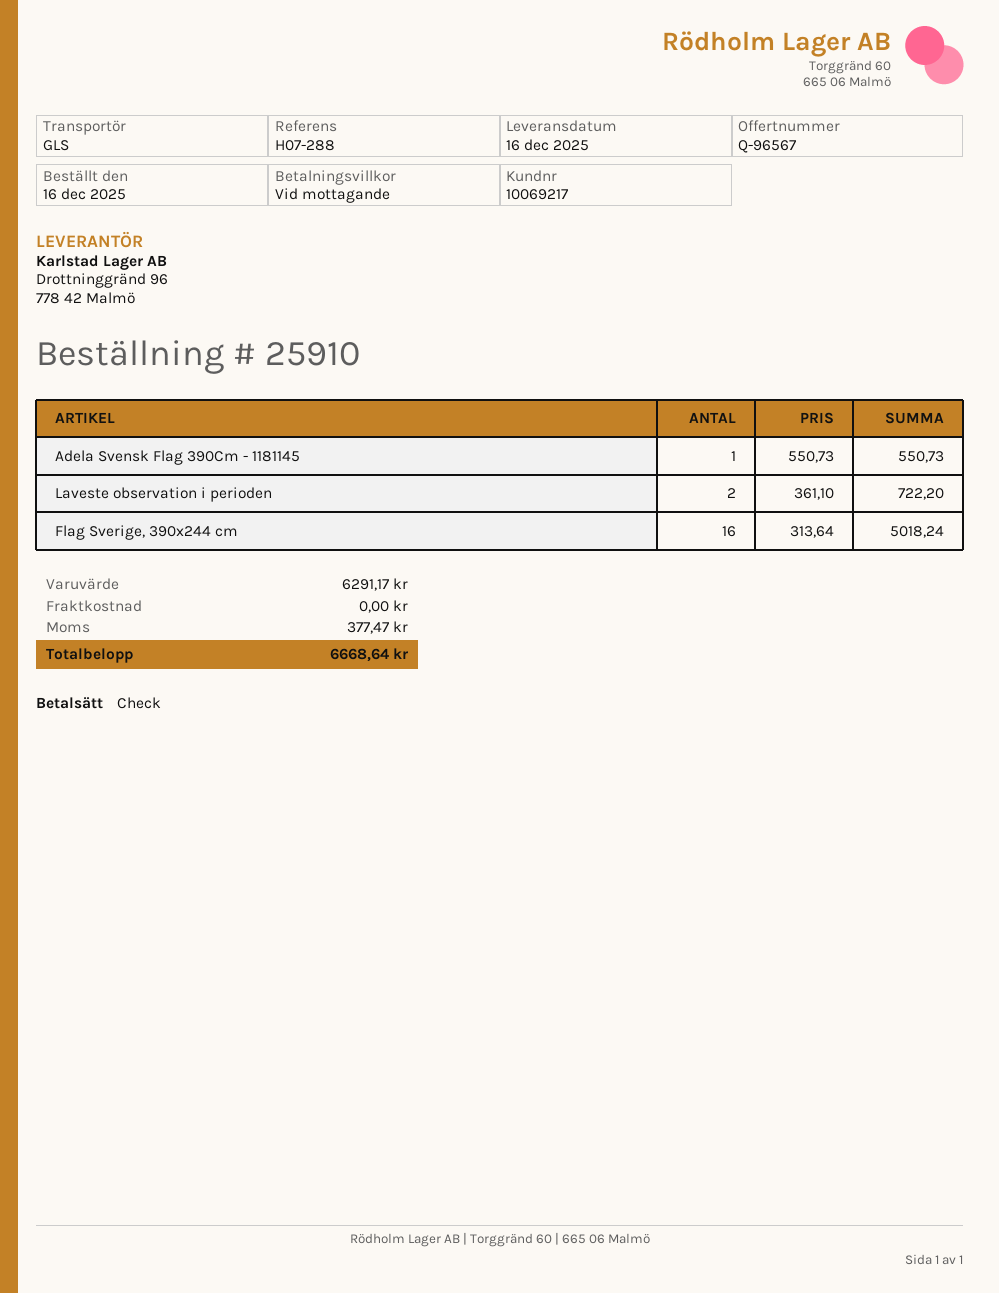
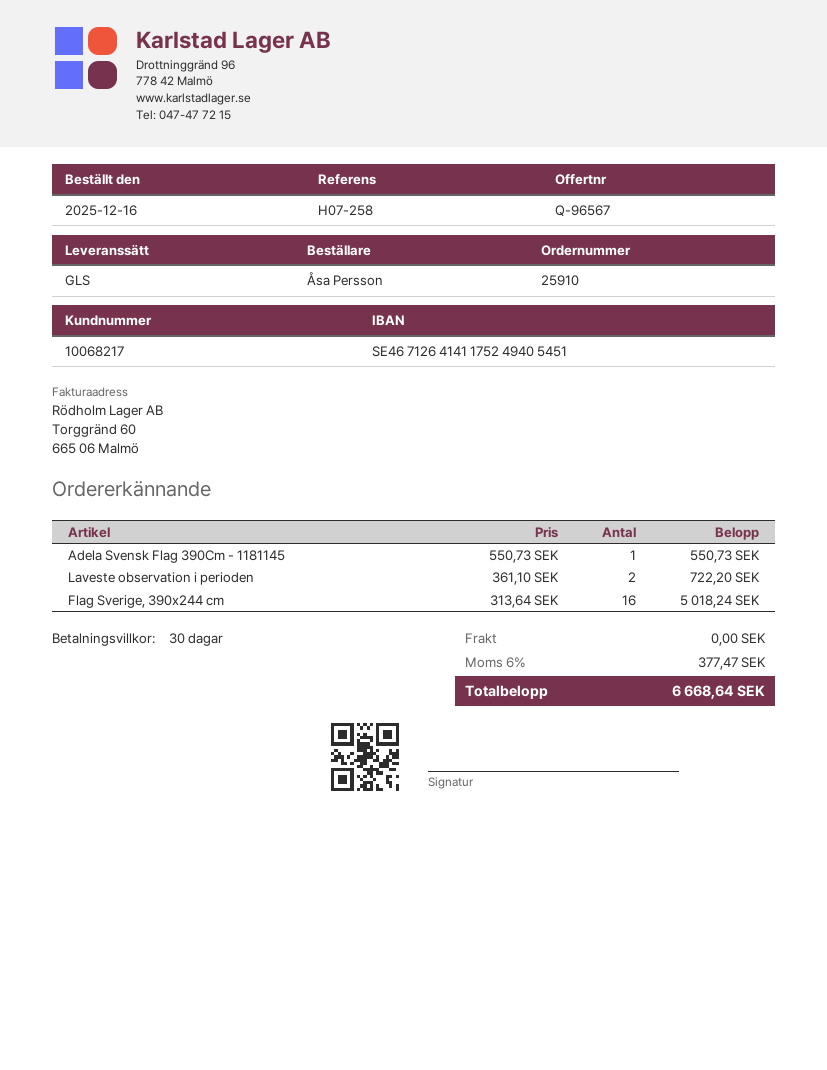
payment terms: on receipt -> 30 days
customer number: 10069217 -> 10068217
reference: H07-288 -> H07-258

